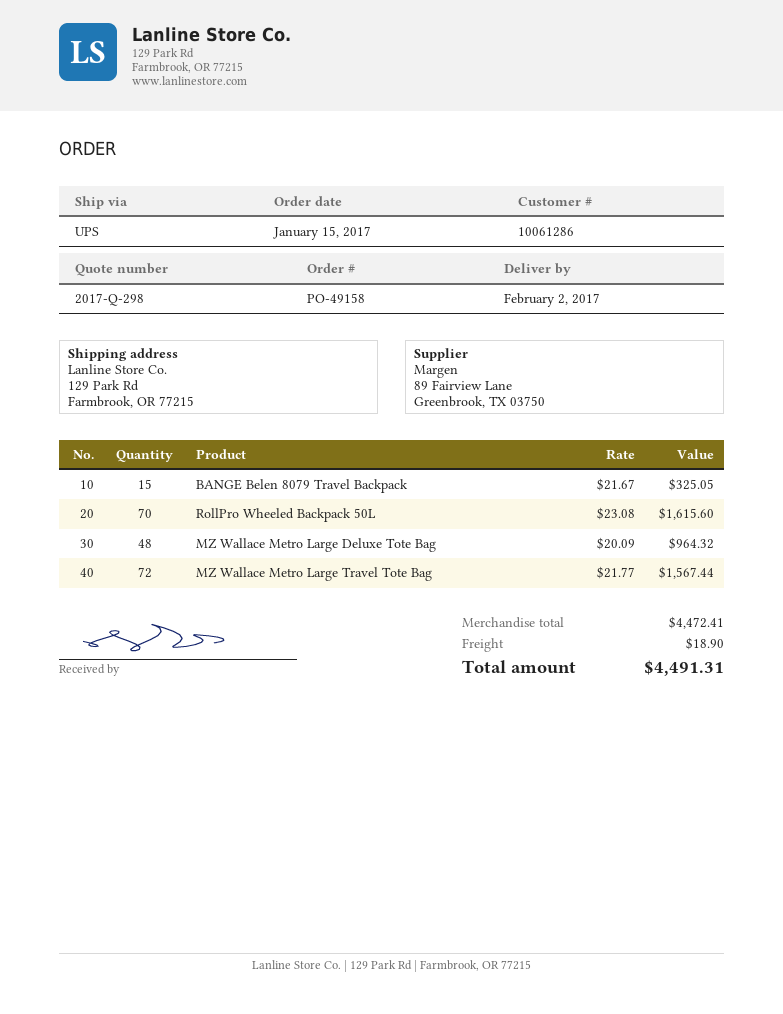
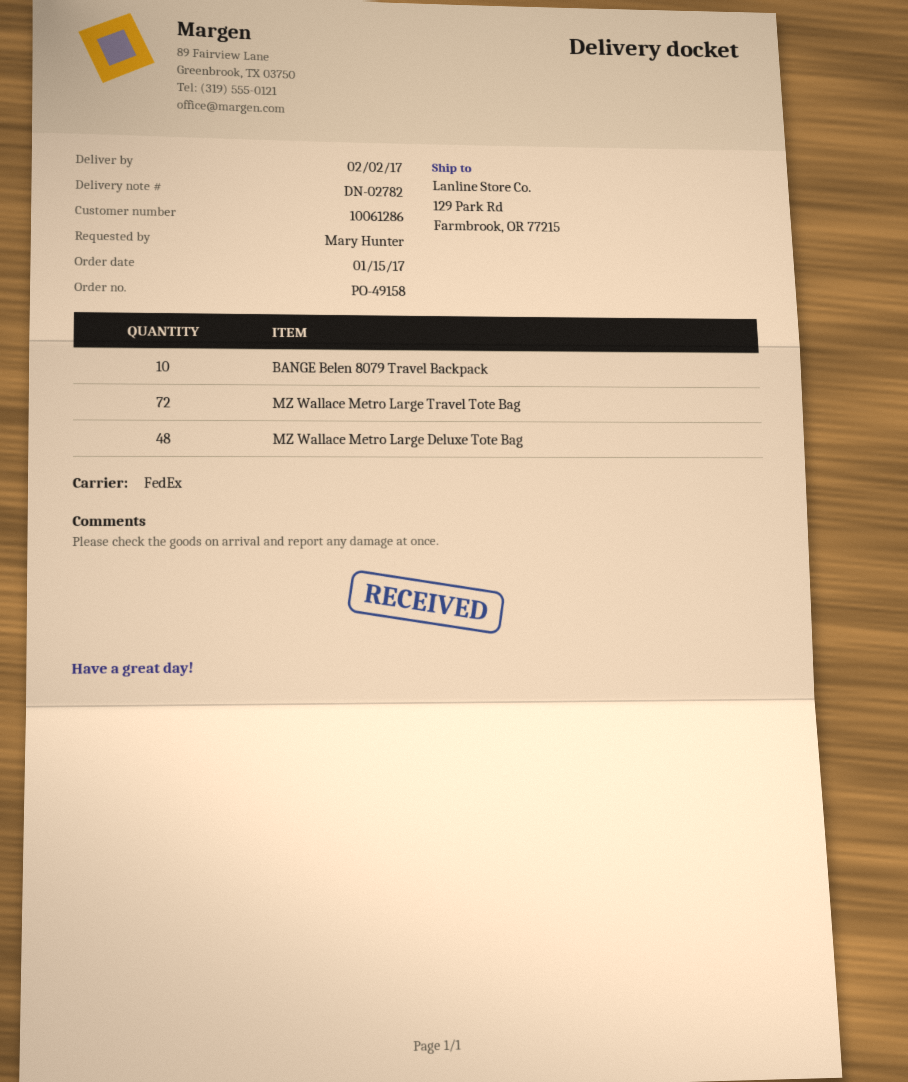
shipping method: UPS -> FedEx
BANGE Belen 8079 Travel Backpack: 15 -> 10
RollPro Wheeled Backpack 50L: 70 -> none

